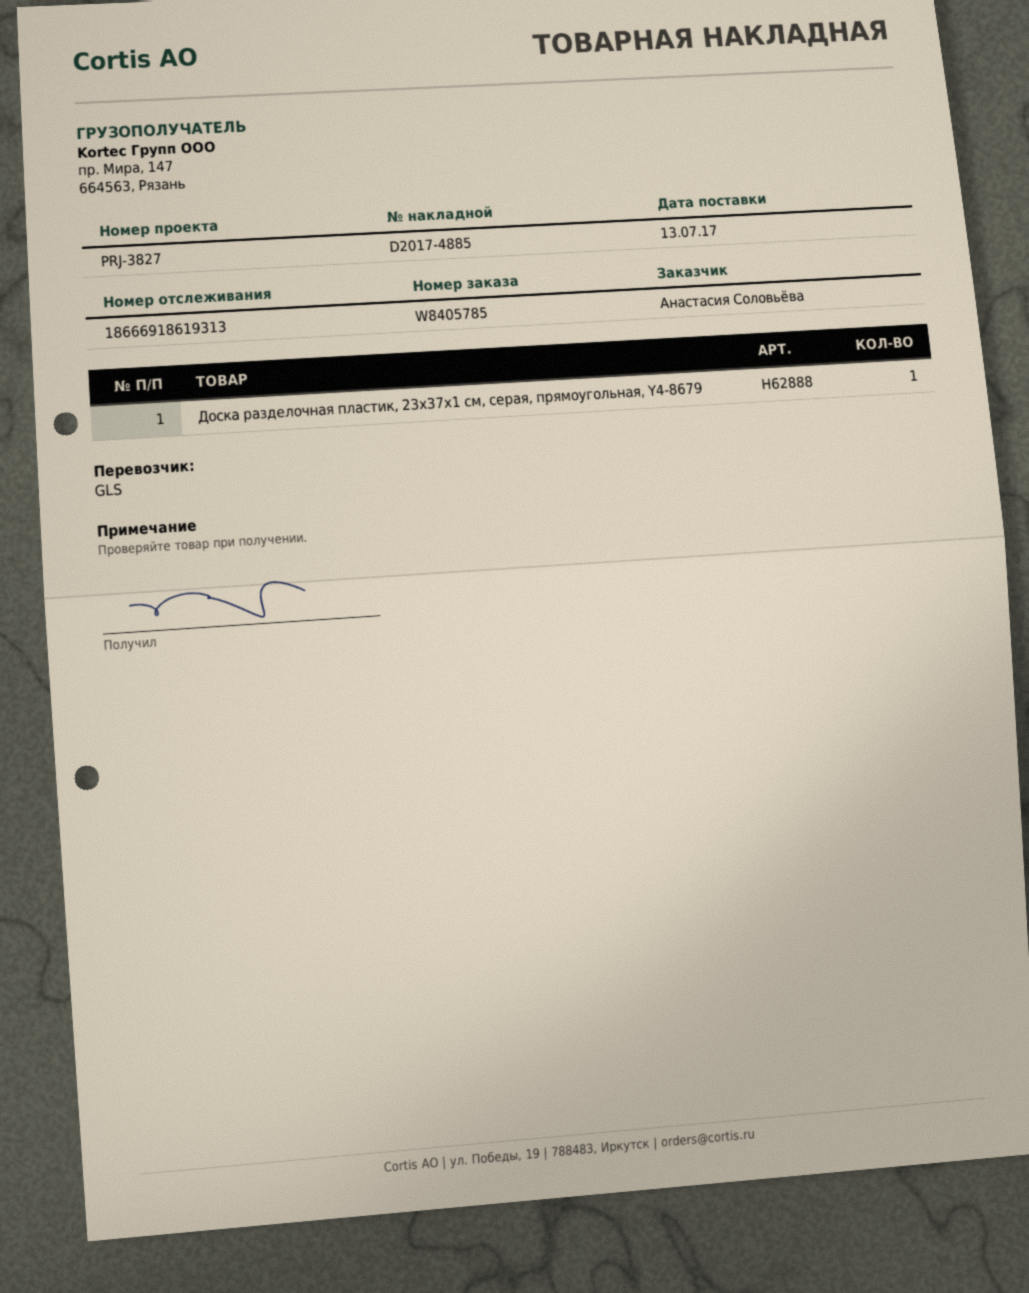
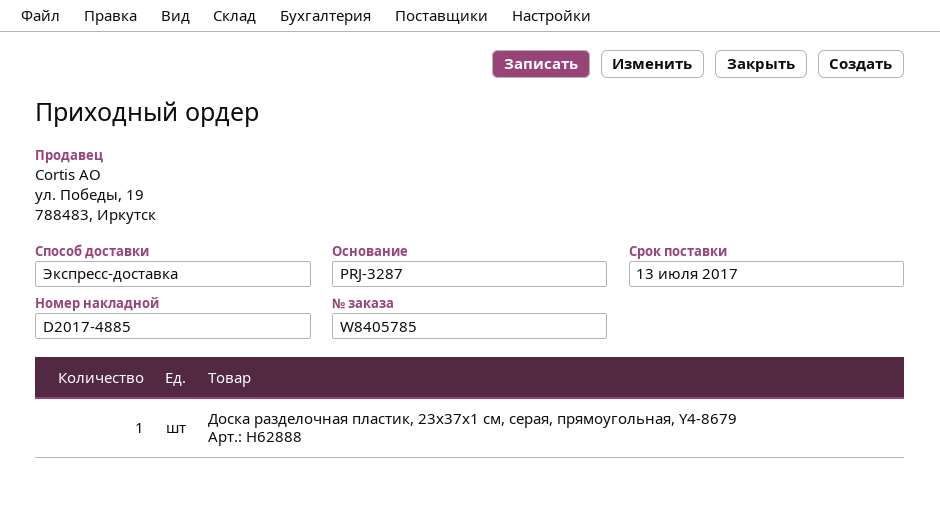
reference: PRJ-3827 -> PRJ-3287
shipping method: GLS -> express

